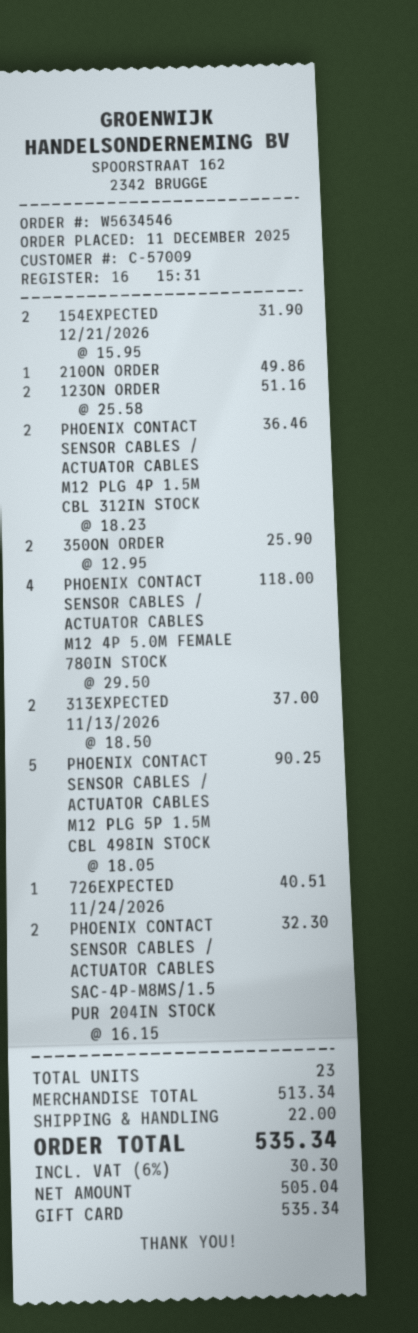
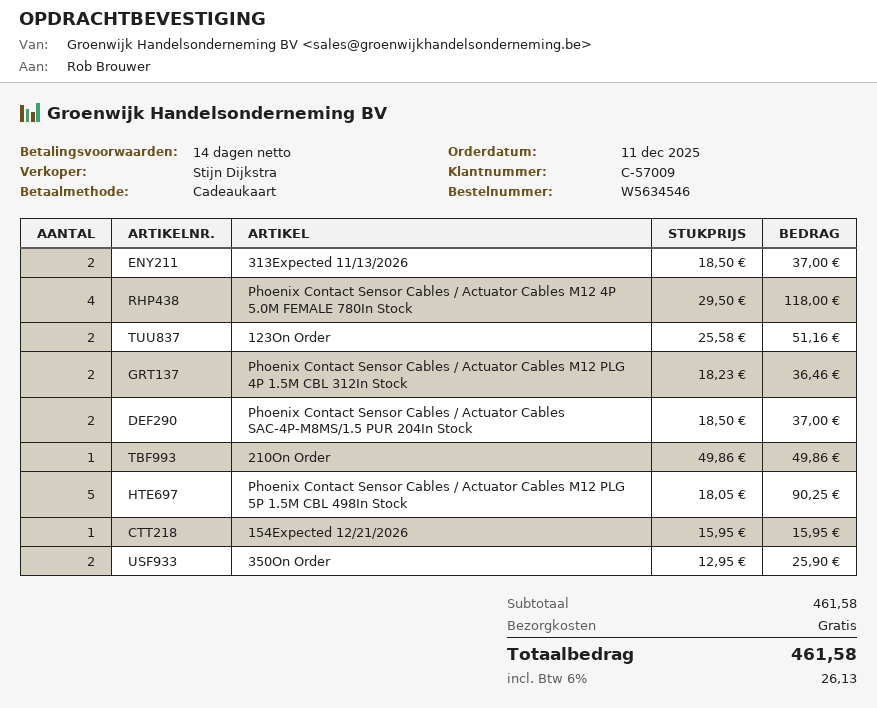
154EXPECTED 12/21/2026: 2 x 15.95 = 31.90 -> 1 x 15.95 = 15.95
726EXPECTED 11/24/2026: 1 x 40.51 = 40.51 -> none
PHOENIX CONTACT SENSOR CABLES / ACTUATOR CABLES SAC-4P-M8MS/1.5 PUR 204IN STOCK: 2 x 16.15 = 32.30 -> 2 x 18.50 = 37.00
subtotal: 513.34 -> 461.58
shipping: 22.00 -> 0.00
tax: 6% = 30.30 -> 6% = 26.13
total: 535.34 -> 461.58

